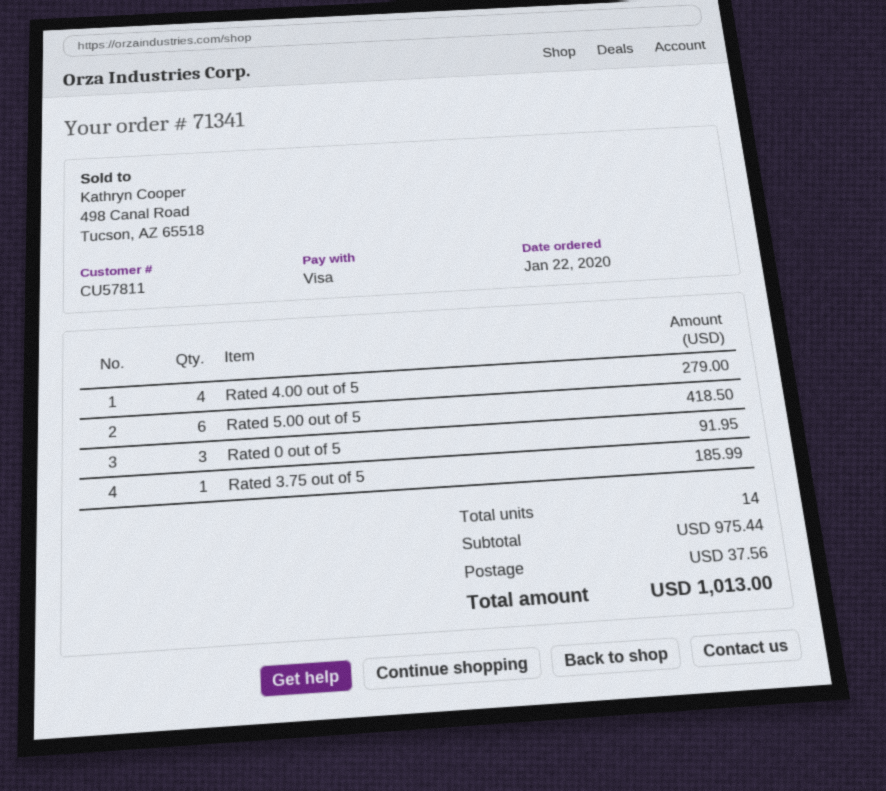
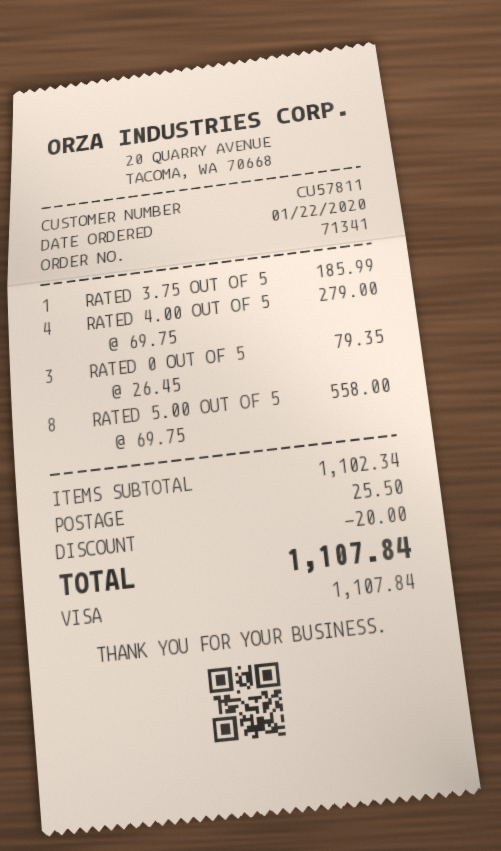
Rated 5.00 out of 5: 6 for 418.50 -> 8 for 558.00
Rated 0 out of 5: 3 for 91.95 -> 3 for 79.35
subtotal: 975.44 -> 1102.34
discount: none -> 20.00
shipping: 37.56 -> 25.50
total: 1013.00 -> 1107.84

